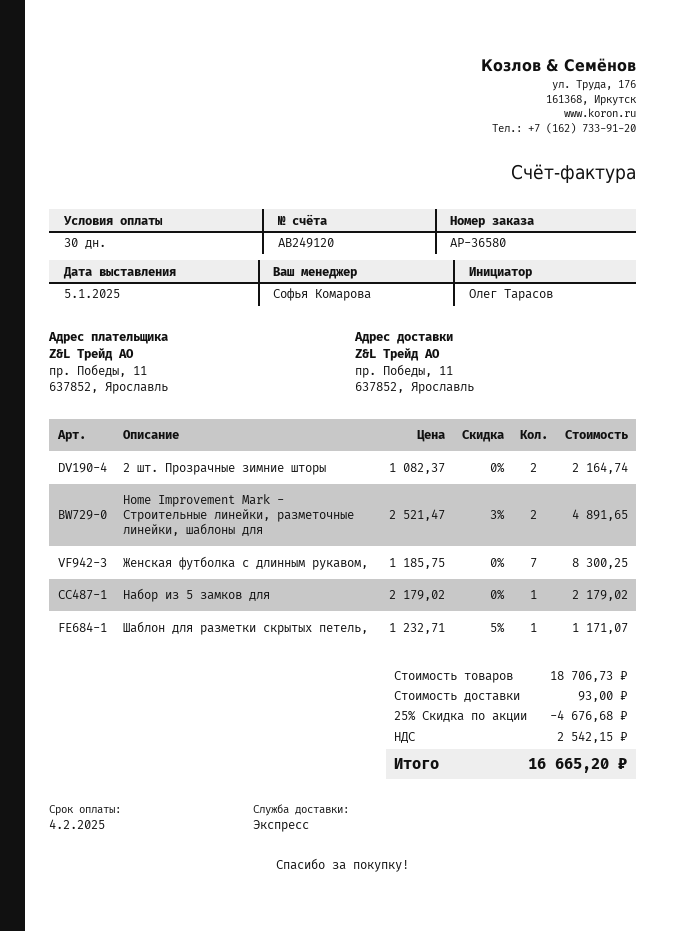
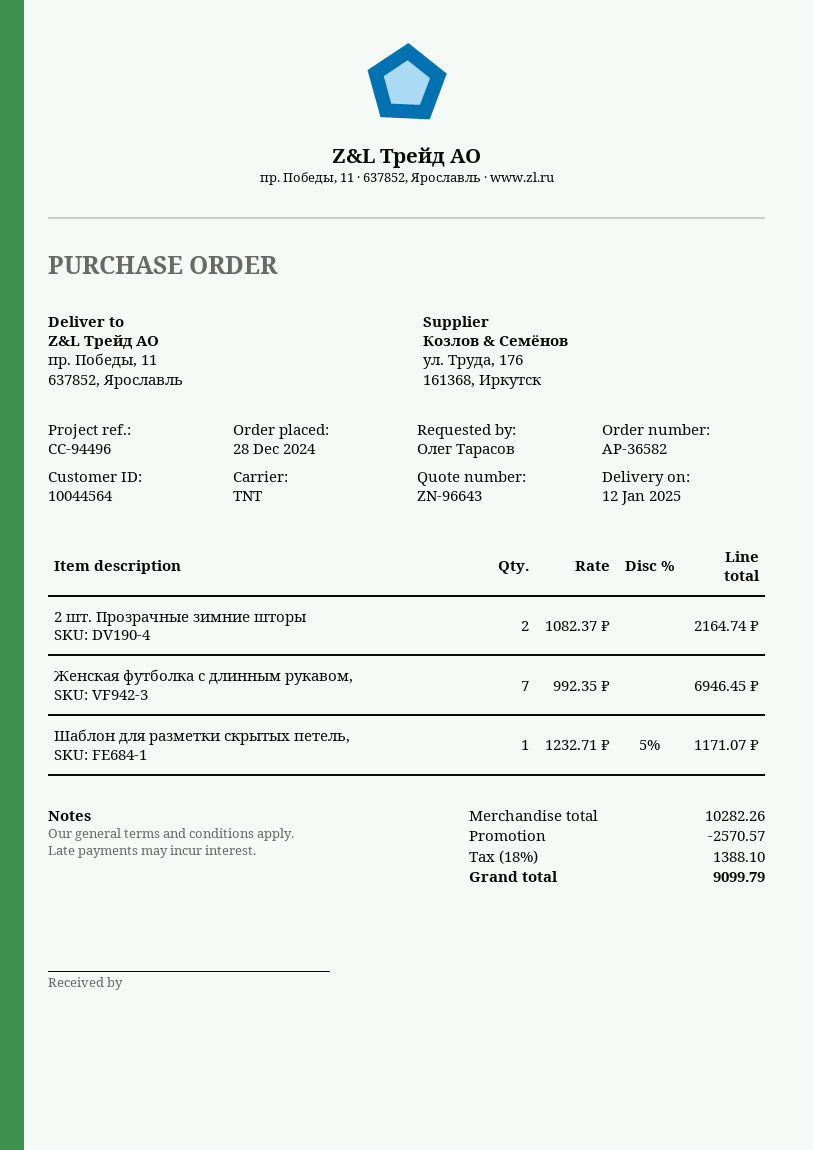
order number: AP-36580 -> AP-36582
shipping method: express -> TNT
Home Improvement Mark - Строительные линейки, разметочные линейки, шаблоны для: 2 x 2521.47 - 3% = 4891.65 -> none
Женская футболка с длинным рукавом,: 7 x 1185.75 = 8300.25 -> 7 x 992.35 = 6946.45
Набор из 5 замков для: 1 x 2179.02 = 2179.02 -> none
subtotal: 18706.73 -> 10282.26
discount: 4676.68 -> 2570.57
shipping: 93.00 -> none
tax: 2542.15 -> 1388.10
total: 16665.20 -> 9099.79

